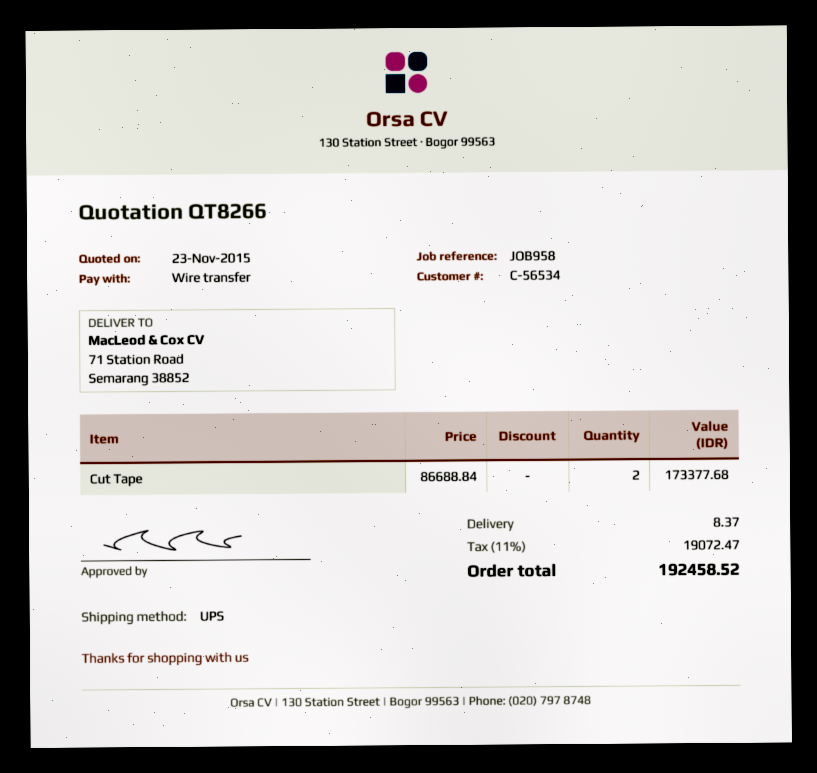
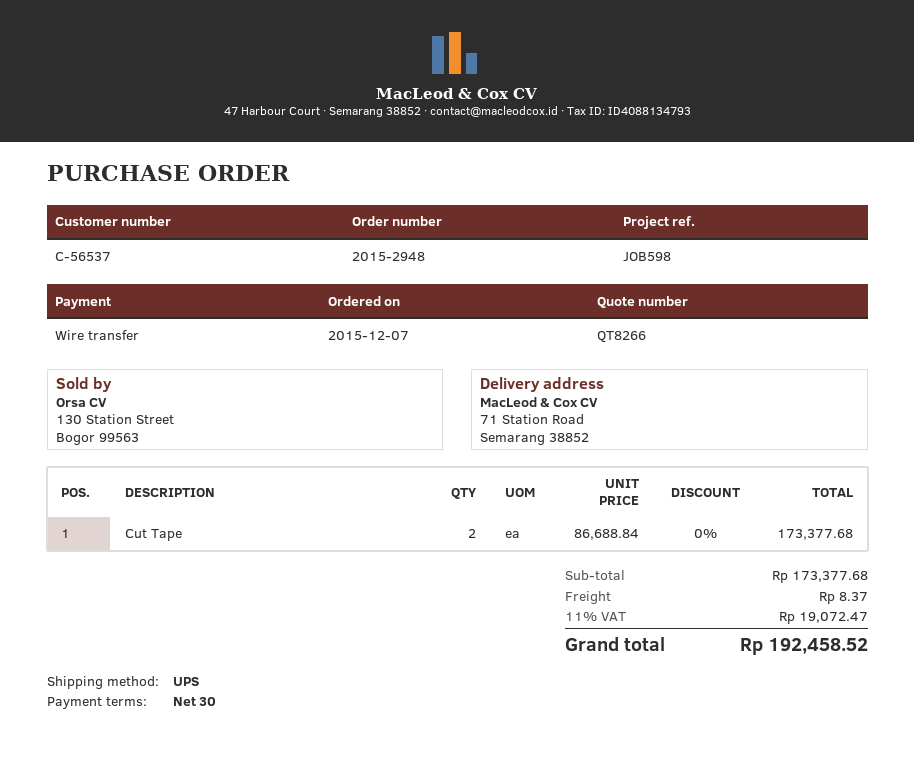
customer number: C-56534 -> C-56537
reference: JOB958 -> JOB598

